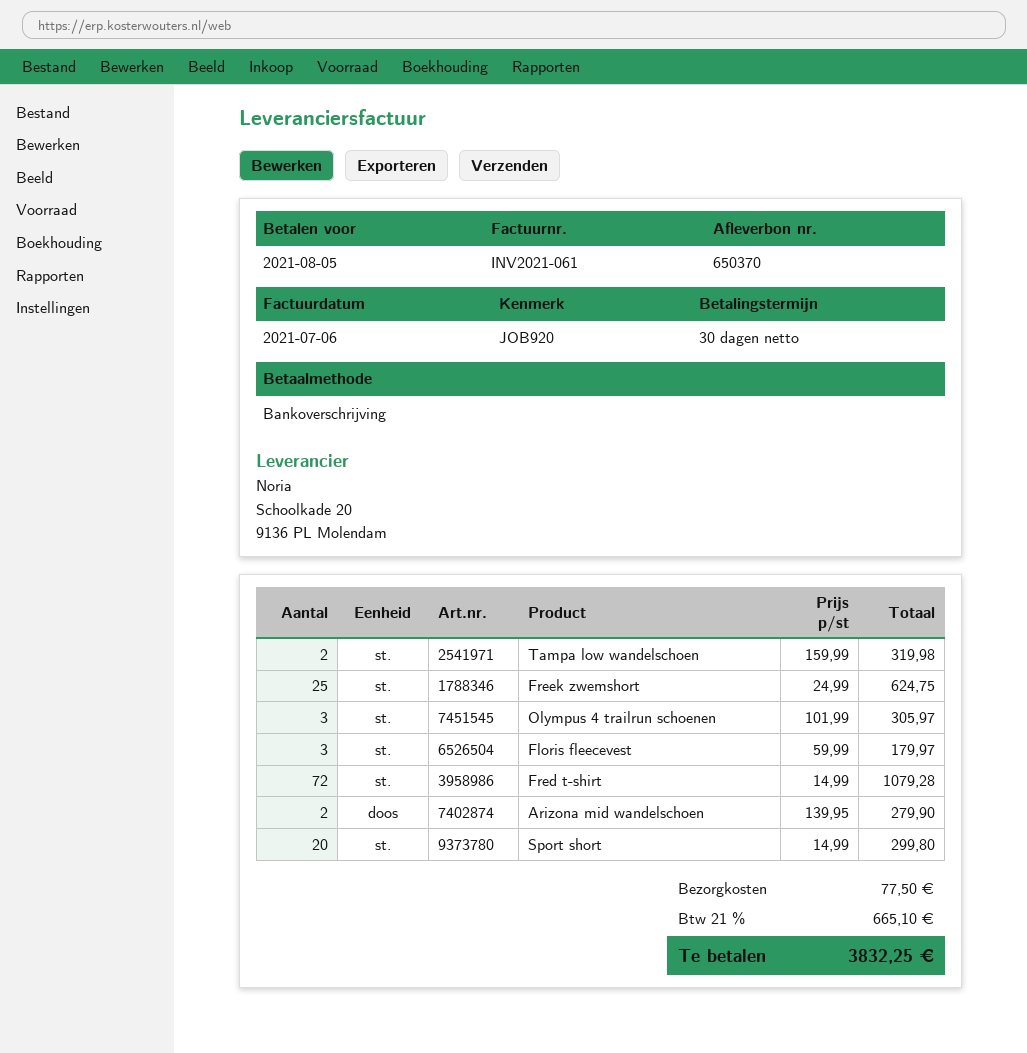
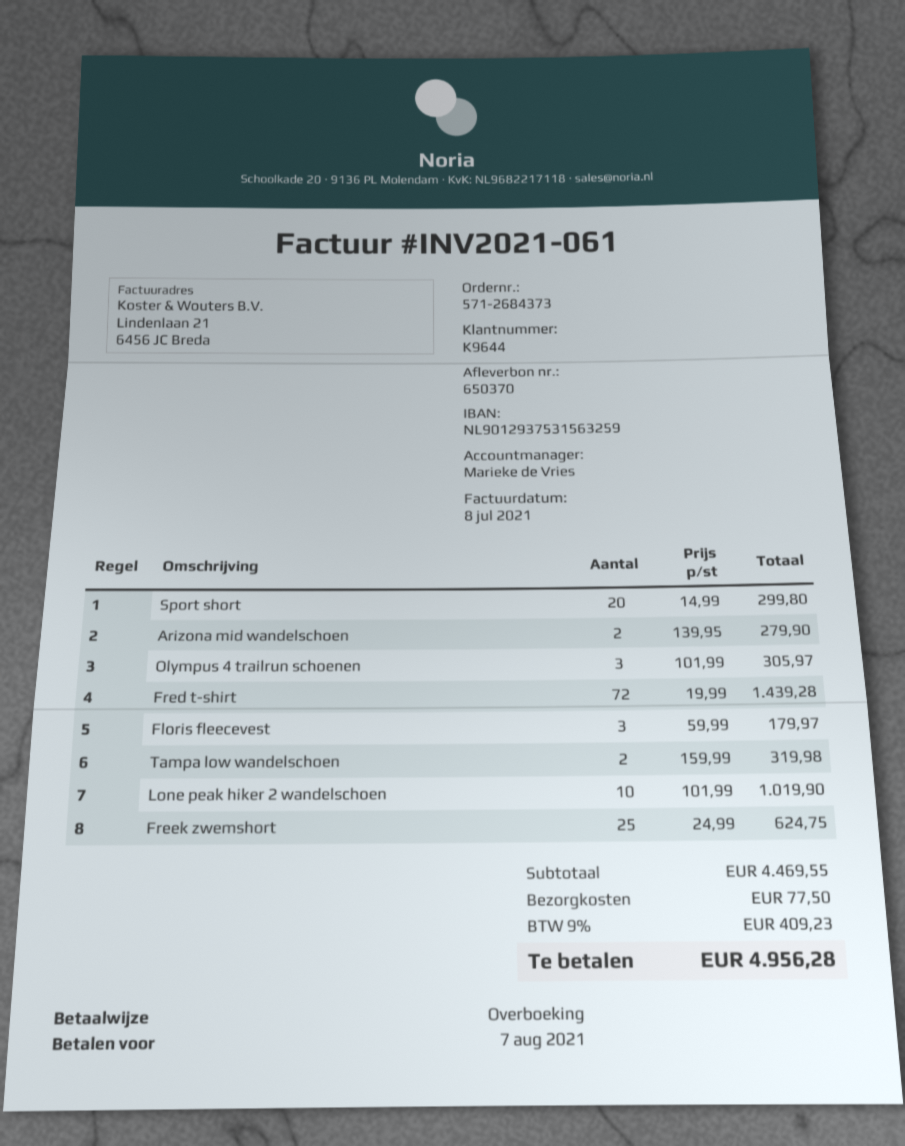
invoice date: 2021-07-06 -> 2021-07-08
due date: 2021-08-05 -> 2021-08-07
Fred t-shirt: 72 x 14.99 = 1079.28 -> 72 x 19.99 = 1439.28
Lone peak hiker 2 wandelschoen: none -> 10 x 101.99 = 1019.90
tax: 21% = 665.10 -> 9% = 409.23
total: 3832.25 -> 4956.28

